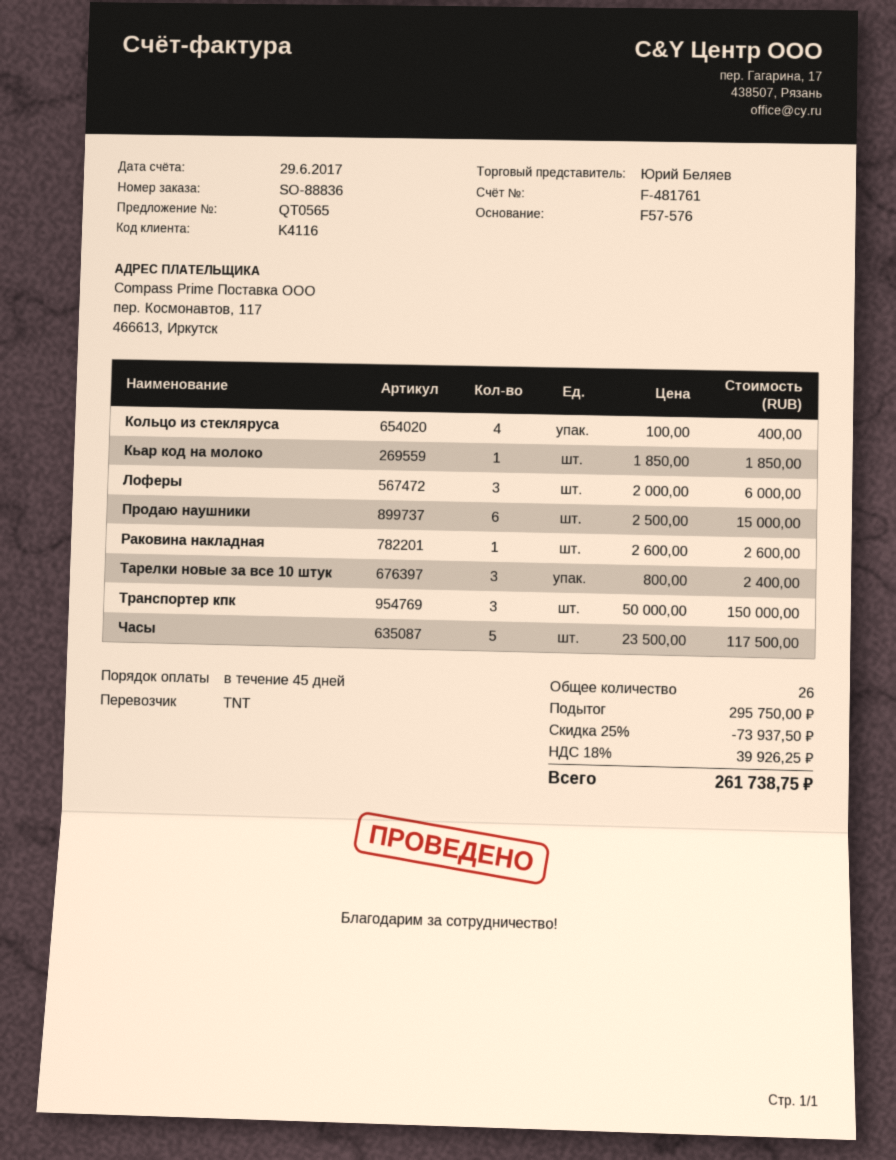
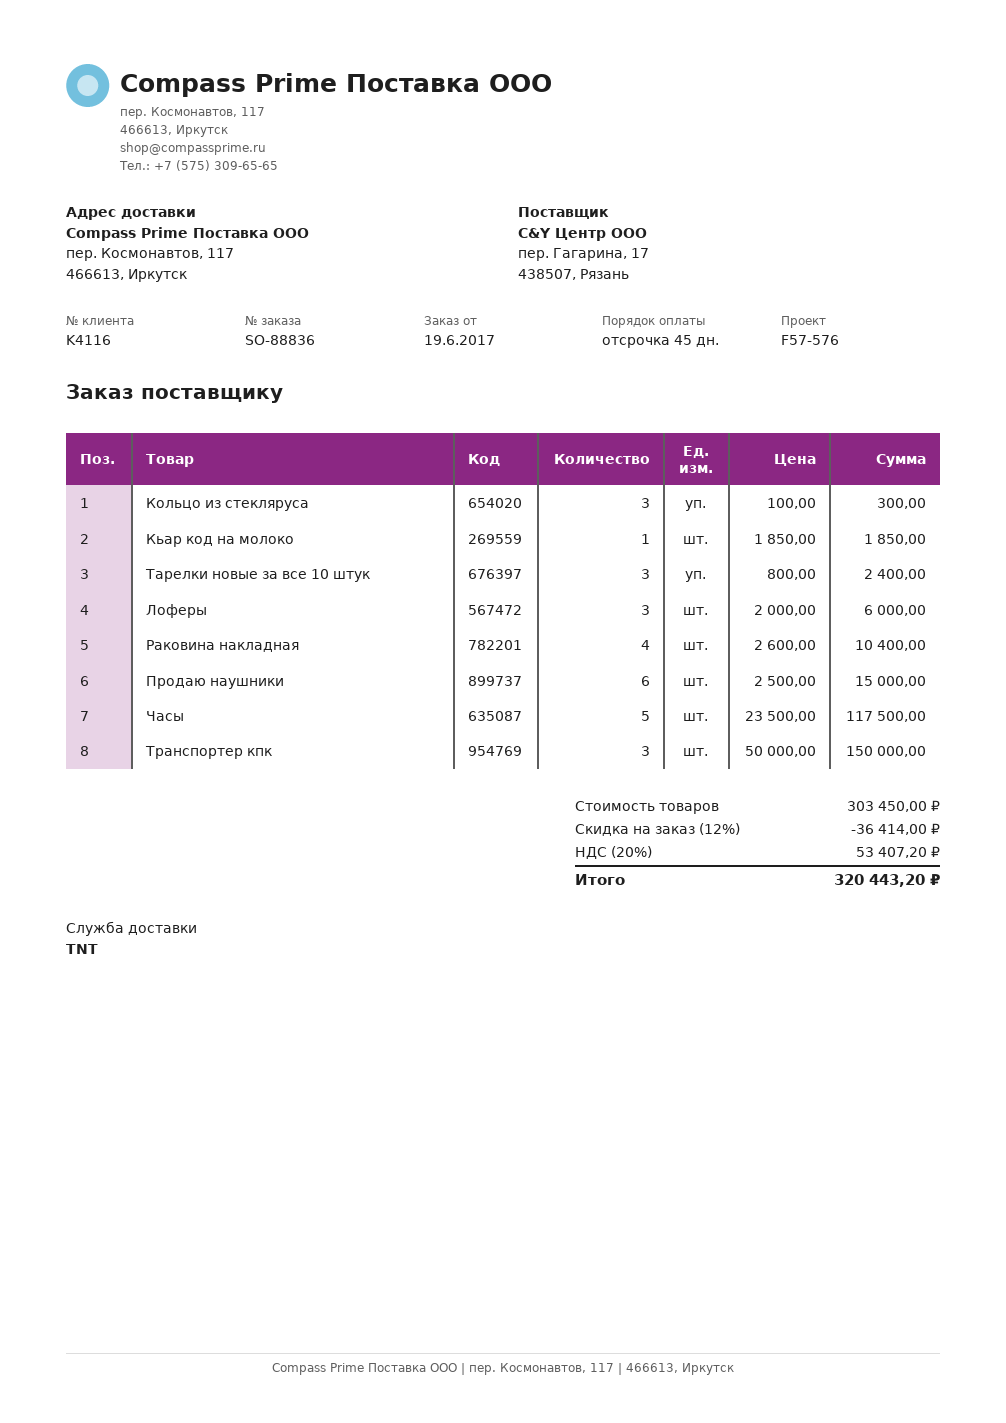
Кольцо из стекляруса: 4 x 100.00 = 400.00 -> 3 x 100.00 = 300.00
Раковина накладная: 1 x 2600.00 = 2600.00 -> 4 x 2600.00 = 10400.00
subtotal: 295750.00 -> 303450.00
discount: 25% = 73937.50 -> 12% = 36414.00
tax: 18% = 39926.25 -> 20% = 53407.20
total: 261738.75 -> 320443.20

